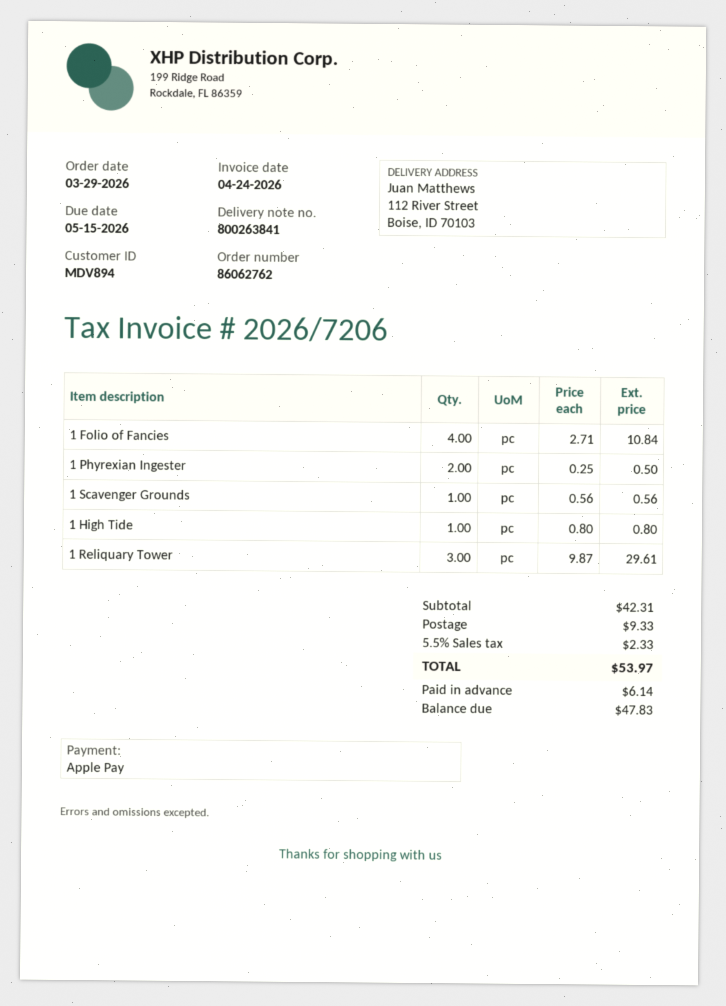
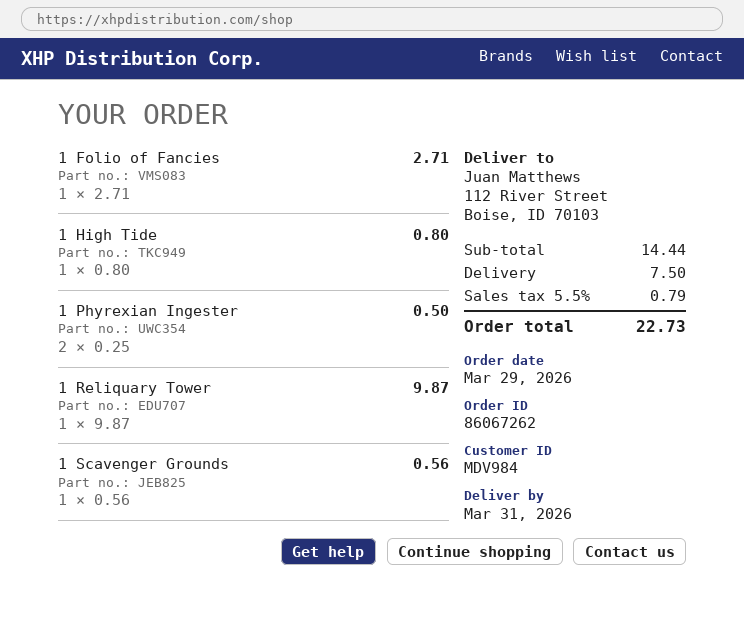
order number: 86062762 -> 86067262
customer number: MDV894 -> MDV984
1 Folio of Fancies: 4 x 2.71 = 10.84 -> 1 x 2.71 = 2.71
1 Reliquary Tower: 3 x 9.87 = 29.61 -> 1 x 9.87 = 9.87
subtotal: 42.31 -> 14.44
shipping: 9.33 -> 7.50
tax: 5.5% = 2.33 -> 5.5% = 0.79
total: 53.97 -> 22.73

